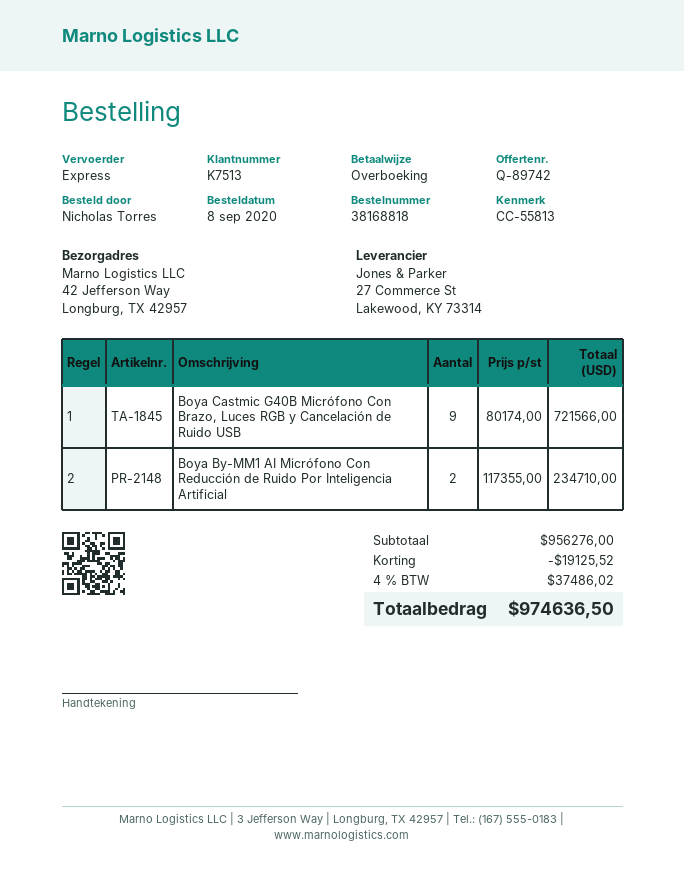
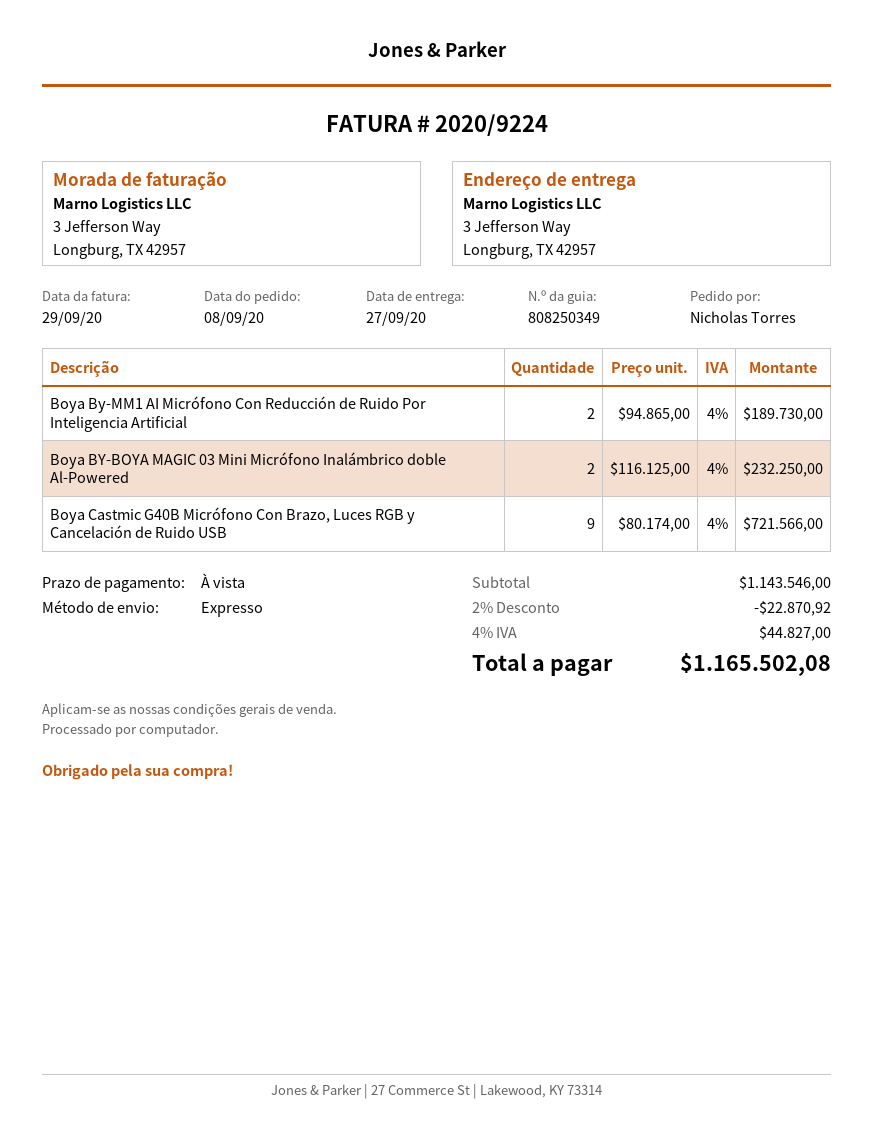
ship to: 42 Jefferson Way, Longburg, TX 42957 -> 3 Jefferson Way, Longburg, TX 42957
Boya By-MM1 AI Micrófono Con Reducción de Ruido Por Inteligencia Artificial: 2 x 117355.00 = 234710.00 -> 2 x 94865.00 = 189730.00
Boya BY-BOYA MAGIC 03 Mini Micrófono Inalámbrico doble Al-Powered: none -> 2 x 116125.00 = 232250.00
subtotal: 956276.00 -> 1143546.00
discount: 19125.52 -> 22870.92
tax: 4% = 37486.02 -> 4% = 44827.00
total: 974636.50 -> 1165502.08

